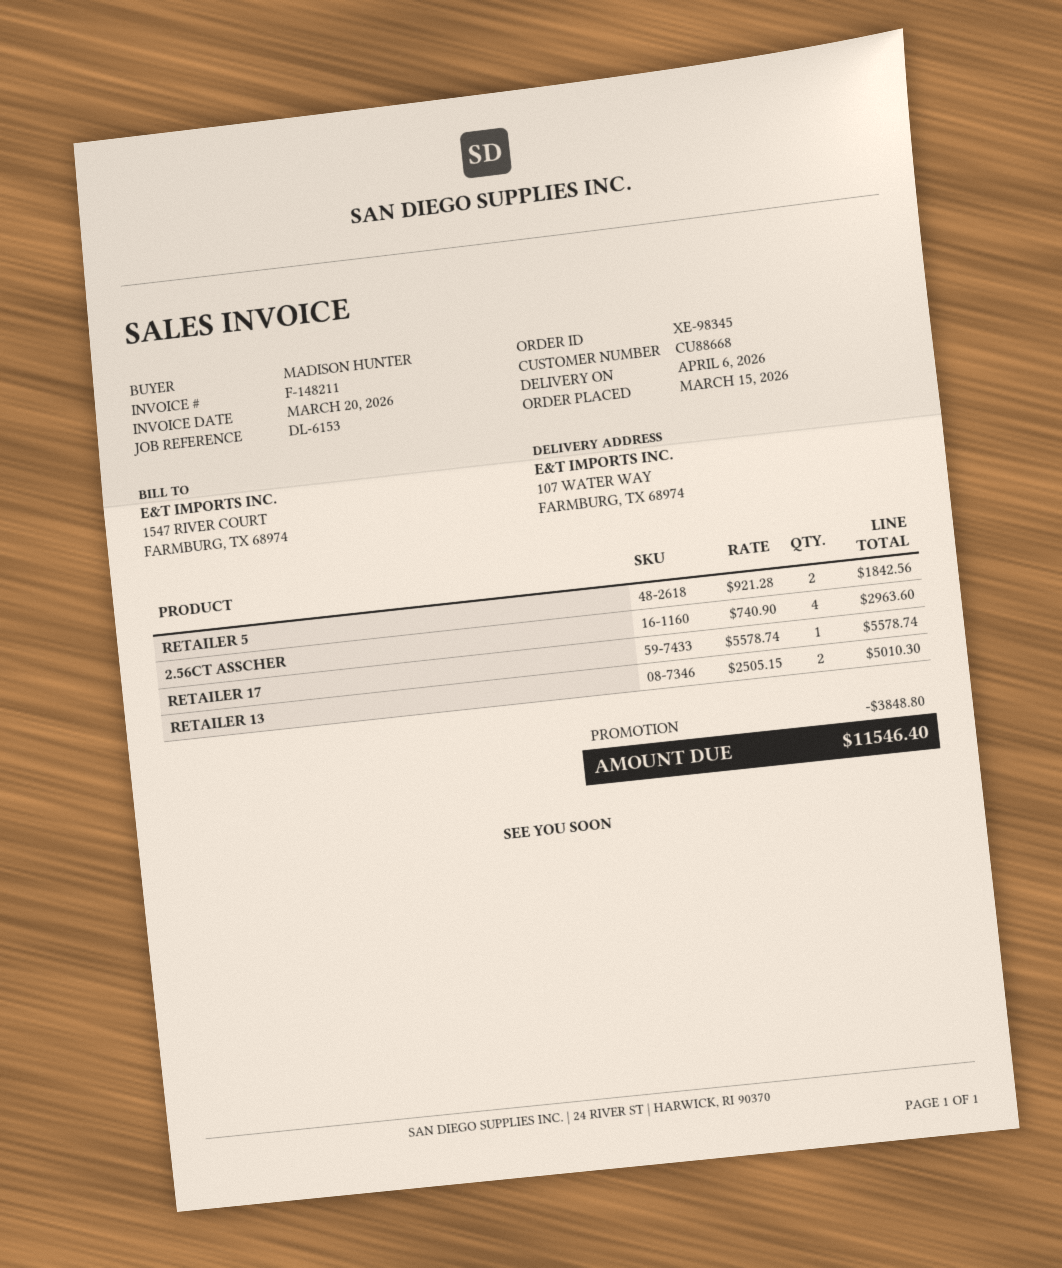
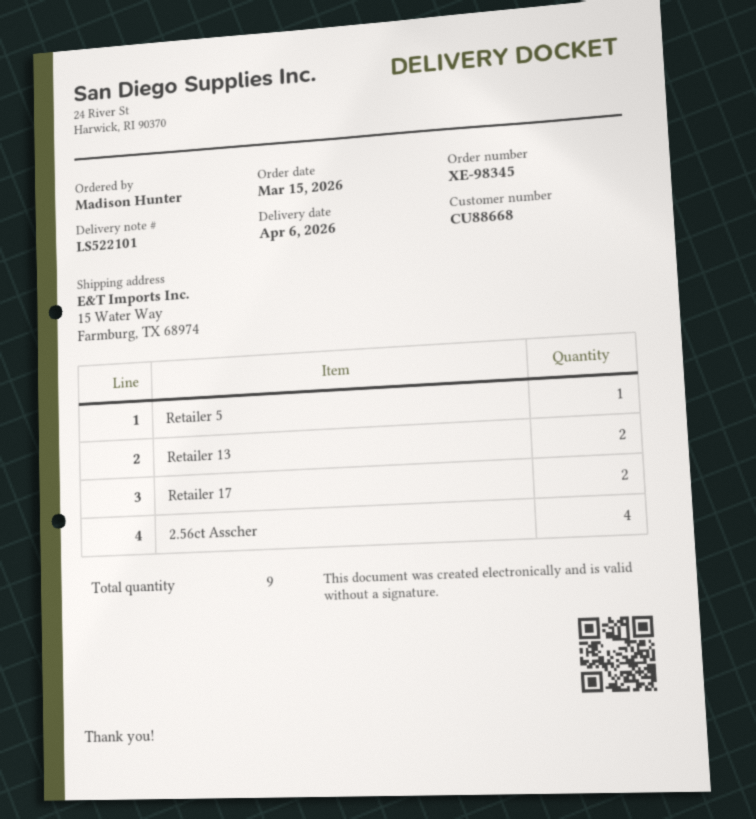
ship to: 107 WATER WAY, FARMBURG, TX 68974 -> 15 Water Way, Farmburg, TX 68974
RETAILER 5: 2 -> 1
RETAILER 17: 1 -> 2

